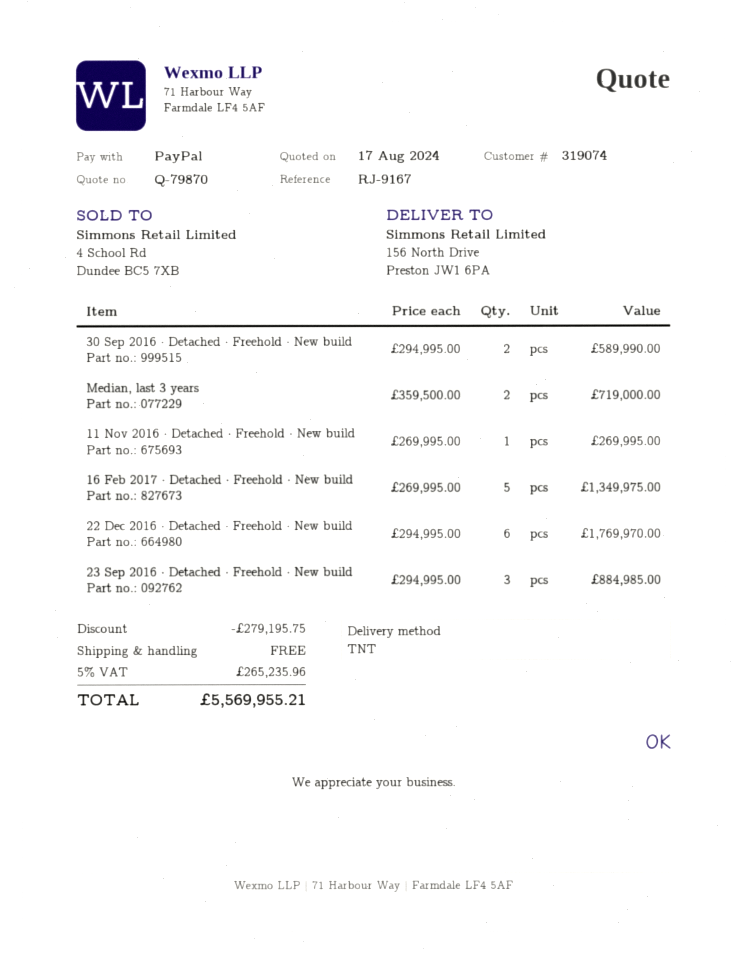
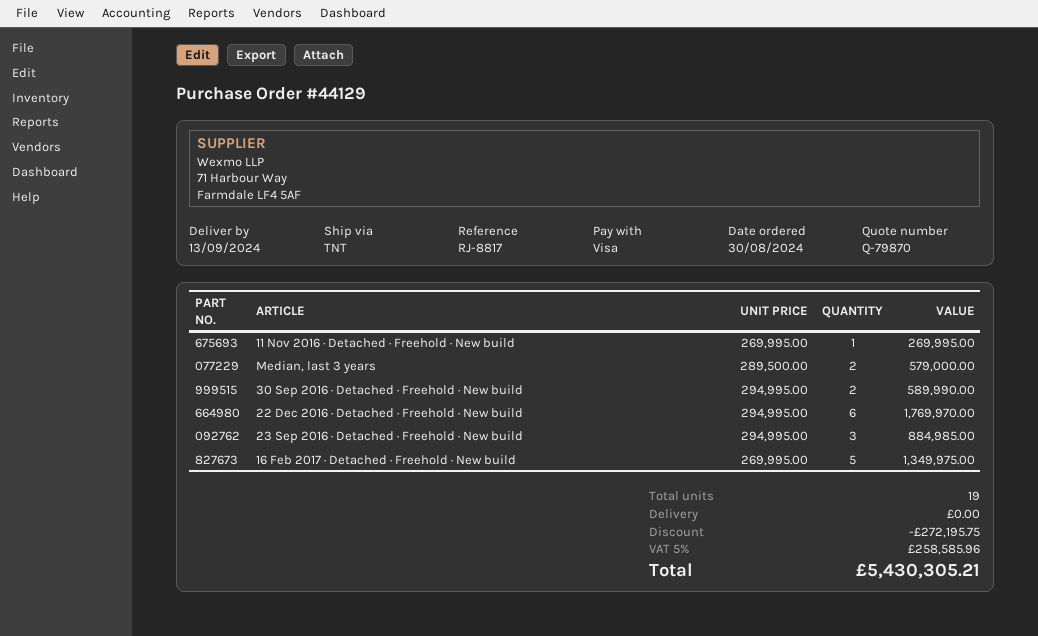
reference: RJ-9167 -> RJ-8817
payment method: PayPal -> Visa
Median, last 3 years: 2 x 359500.00 = 719000.00 -> 2 x 289500.00 = 579000.00
discount: 279195.75 -> 272195.75
tax: 5% = 265235.96 -> 5% = 258585.96
total: 5569955.21 -> 5430305.21

